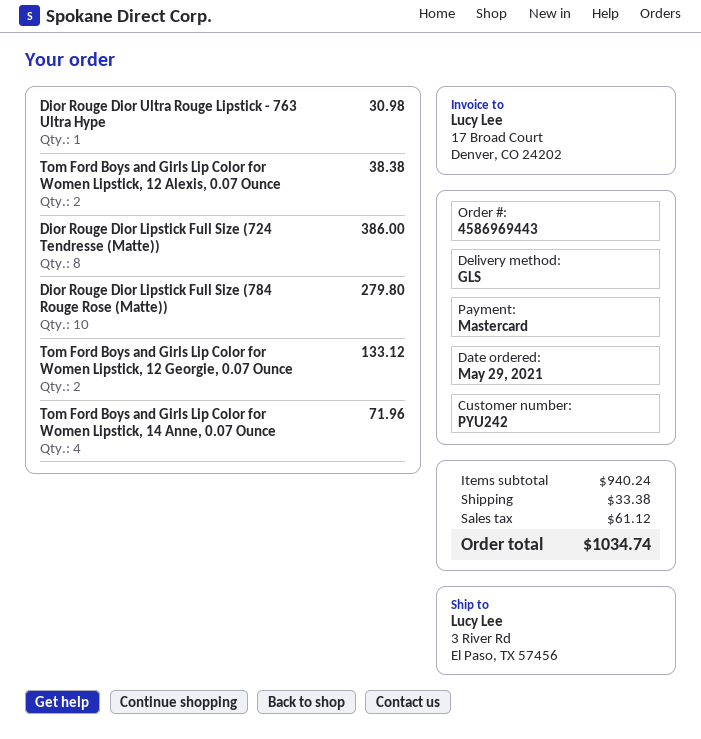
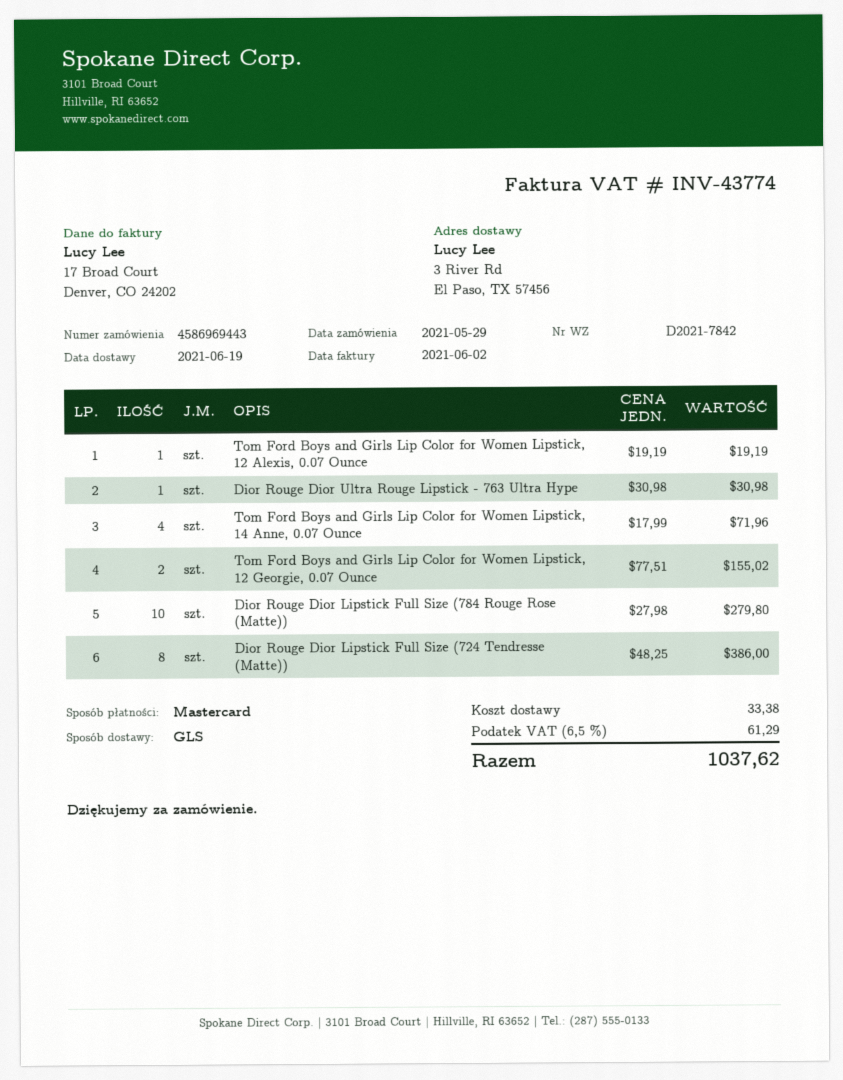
Tom Ford Boys and Girls Lip Color for Women Lipstick, 12 Alexis, 0.07 Ounce: 2 for 38.38 -> 1 for 19.19
Tom Ford Boys and Girls Lip Color for Women Lipstick, 12 Georgie, 0.07 Ounce: 2 for 133.12 -> 2 for 155.02
tax: 61.12 -> 61.29
total: 1034.74 -> 1037.62

